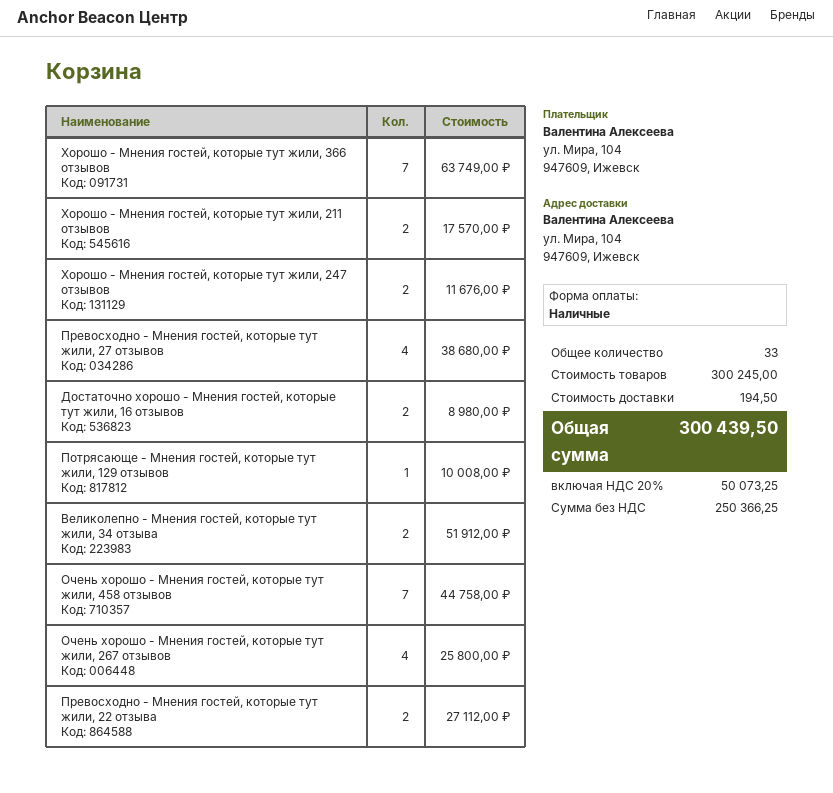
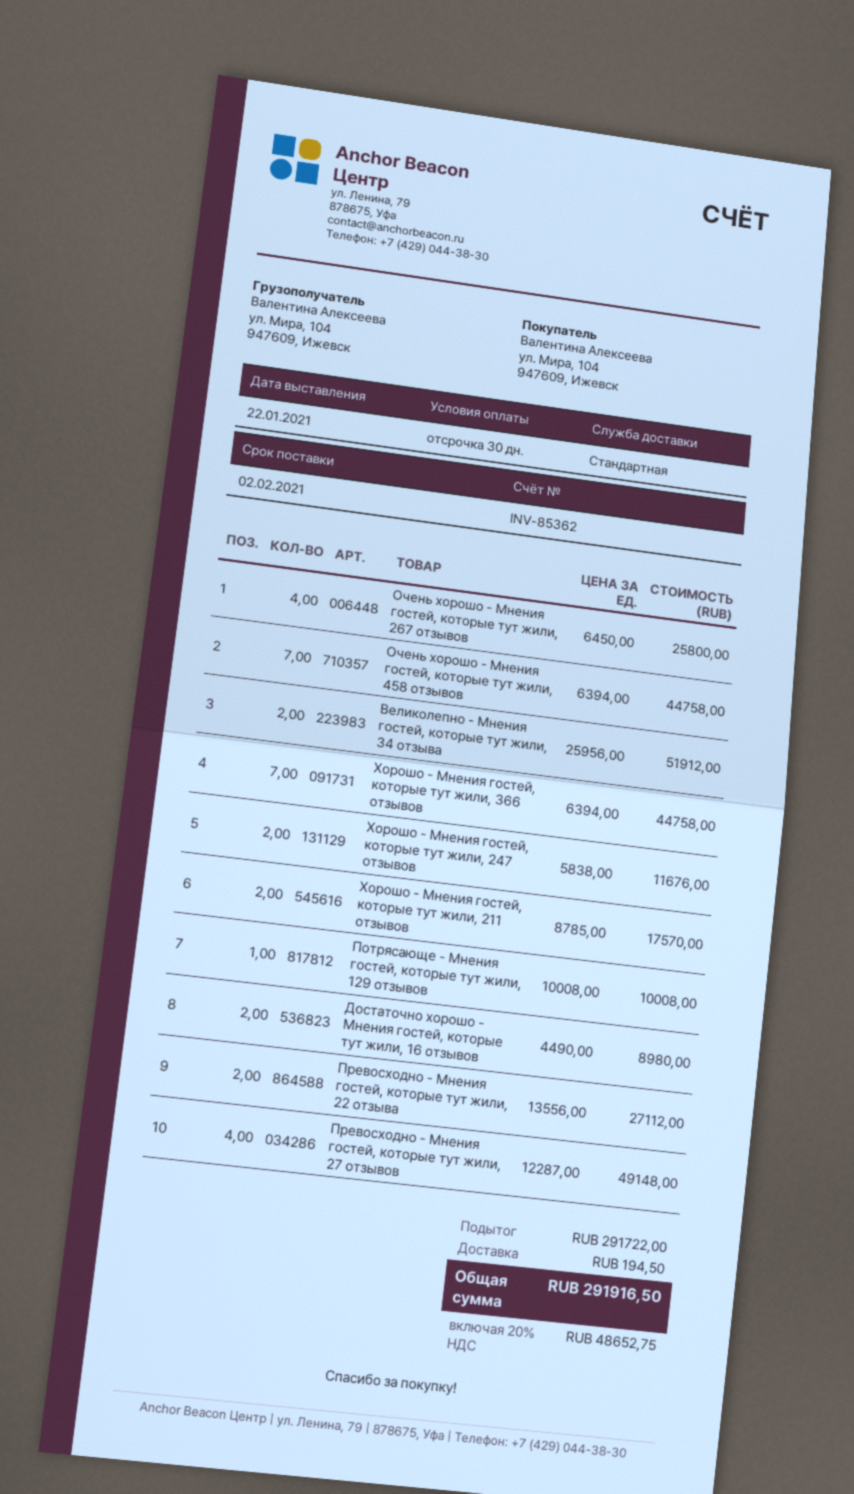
Хорошо - Мнения гостей, которые тут жили, 366 отзывов: 7 for 63749.00 -> 7 for 44758.00
Превосходно - Мнения гостей, которые тут жили, 27 отзывов: 4 for 38680.00 -> 4 for 49148.00
subtotal: 300245.00 -> 291722.00
tax: 20% = 50073.25 -> 20% = 48652.75
total: 300439.50 -> 291916.50

